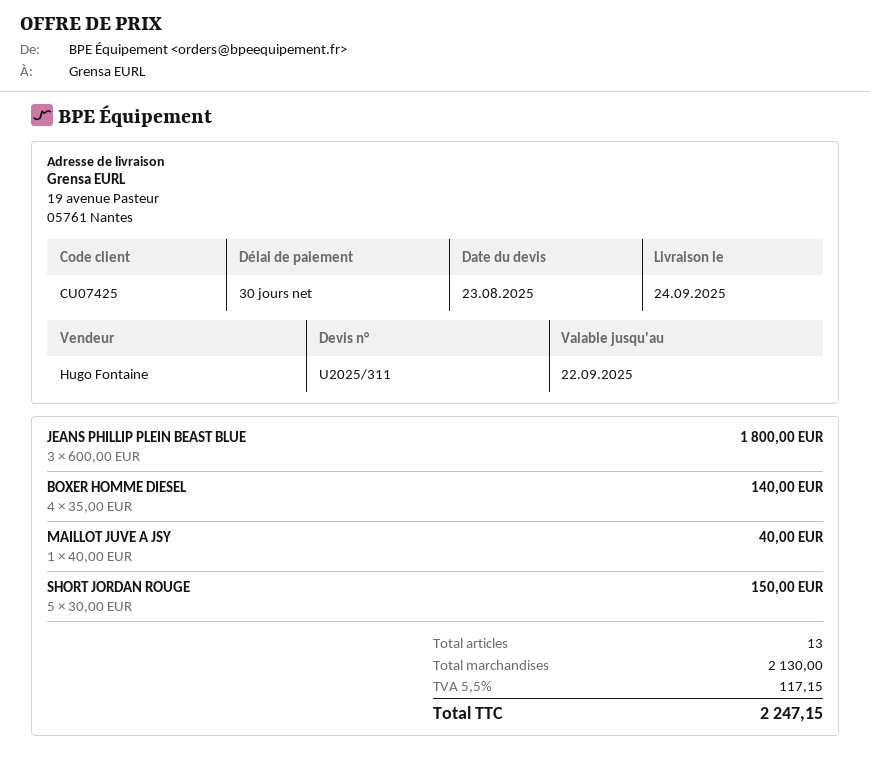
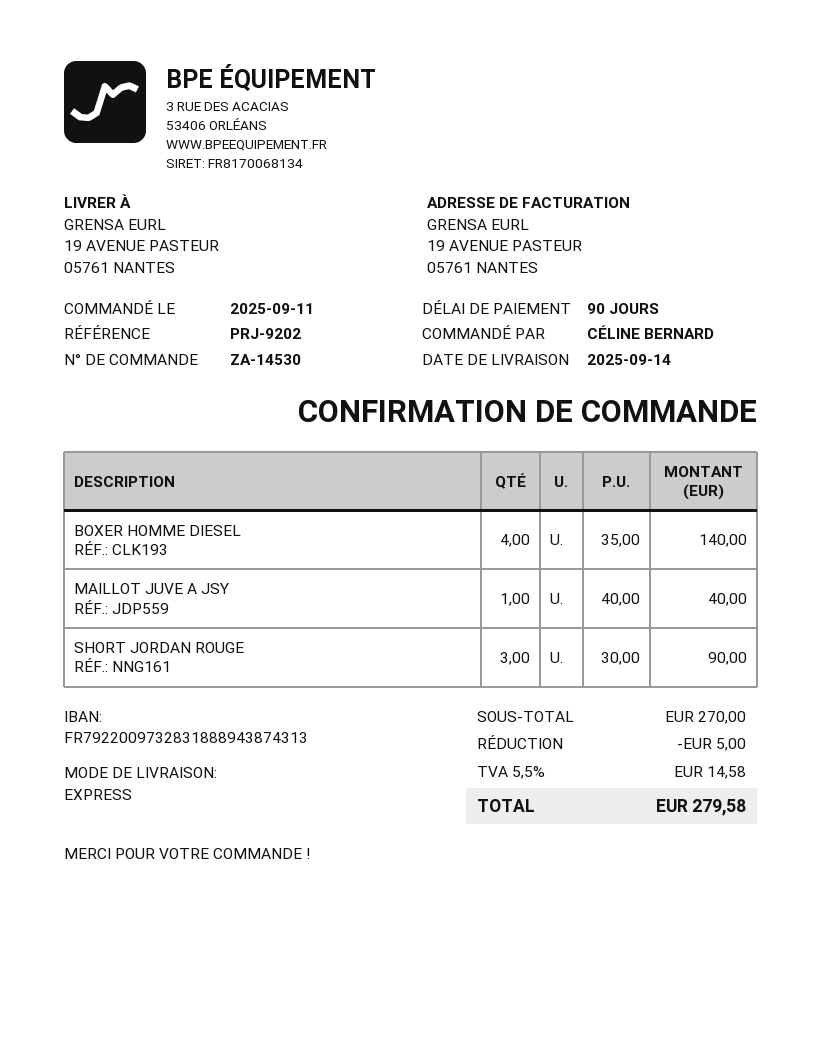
delivery date: 2025-09-24 -> 2025-09-14
payment terms: 30 days -> 90 days
JEANS PHILLIP PLEIN BEAST BLUE: 3 x 600.00 = 1800.00 -> none
SHORT JORDAN ROUGE: 5 x 30.00 = 150.00 -> 3 x 30.00 = 90.00
subtotal: 2130.00 -> 270.00
discount: none -> 5.00
tax: 5.5% = 117.15 -> 5.5% = 14.58
total: 2247.15 -> 279.58

